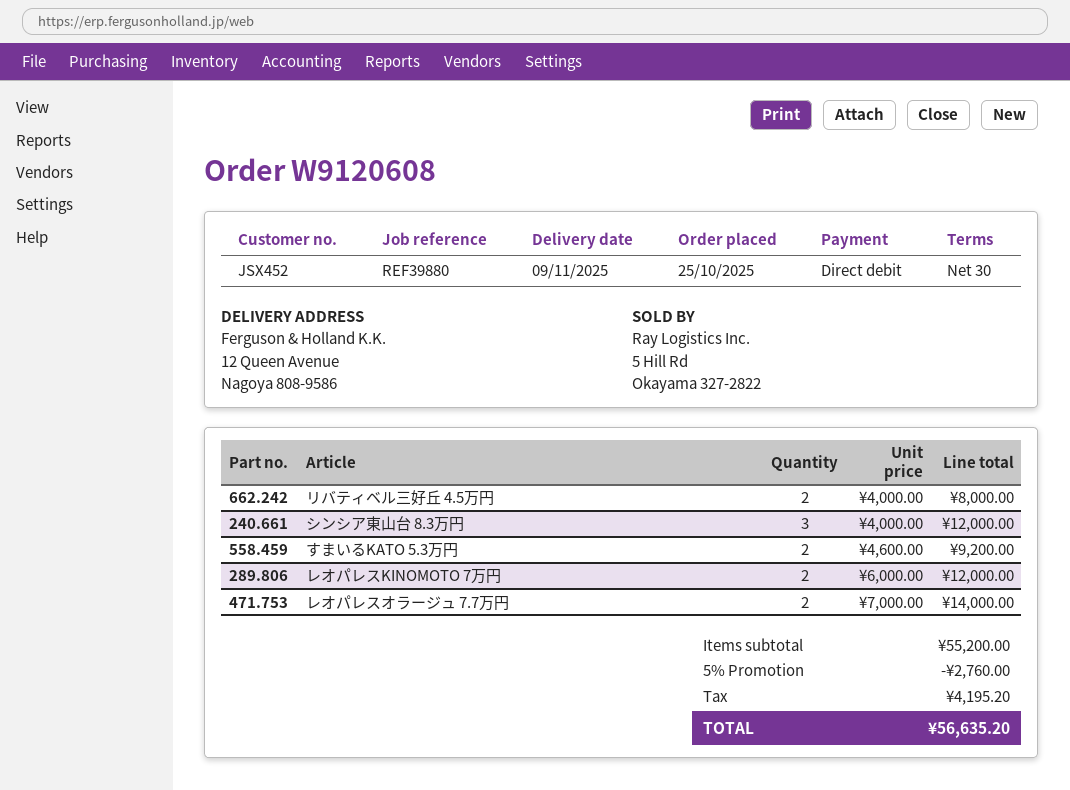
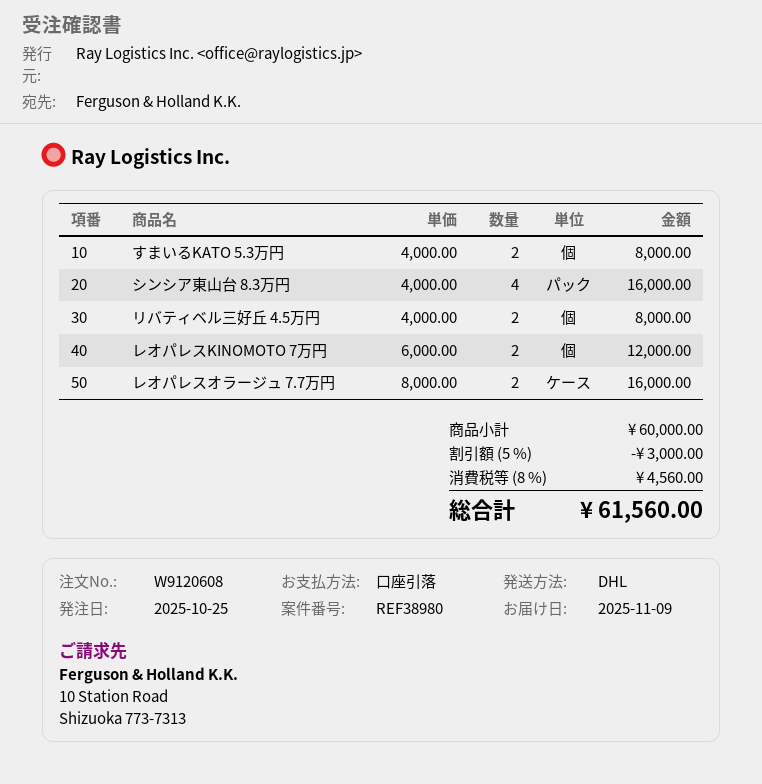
reference: REF39880 -> REF38980
シンシア東山台 8.3万円: 3 x 4000.00 = 12000.00 -> 4 x 4000.00 = 16000.00
すまいるKATO 5.3万円: 2 x 4600.00 = 9200.00 -> 2 x 4000.00 = 8000.00
レオパレスオラージュ 7.7万円: 2 x 7000.00 = 14000.00 -> 2 x 8000.00 = 16000.00
subtotal: 55200.00 -> 60000.00
discount: 5% = 2760.00 -> 5% = 3000.00
tax: 4195.20 -> 4560.00
total: 56635.20 -> 61560.00

